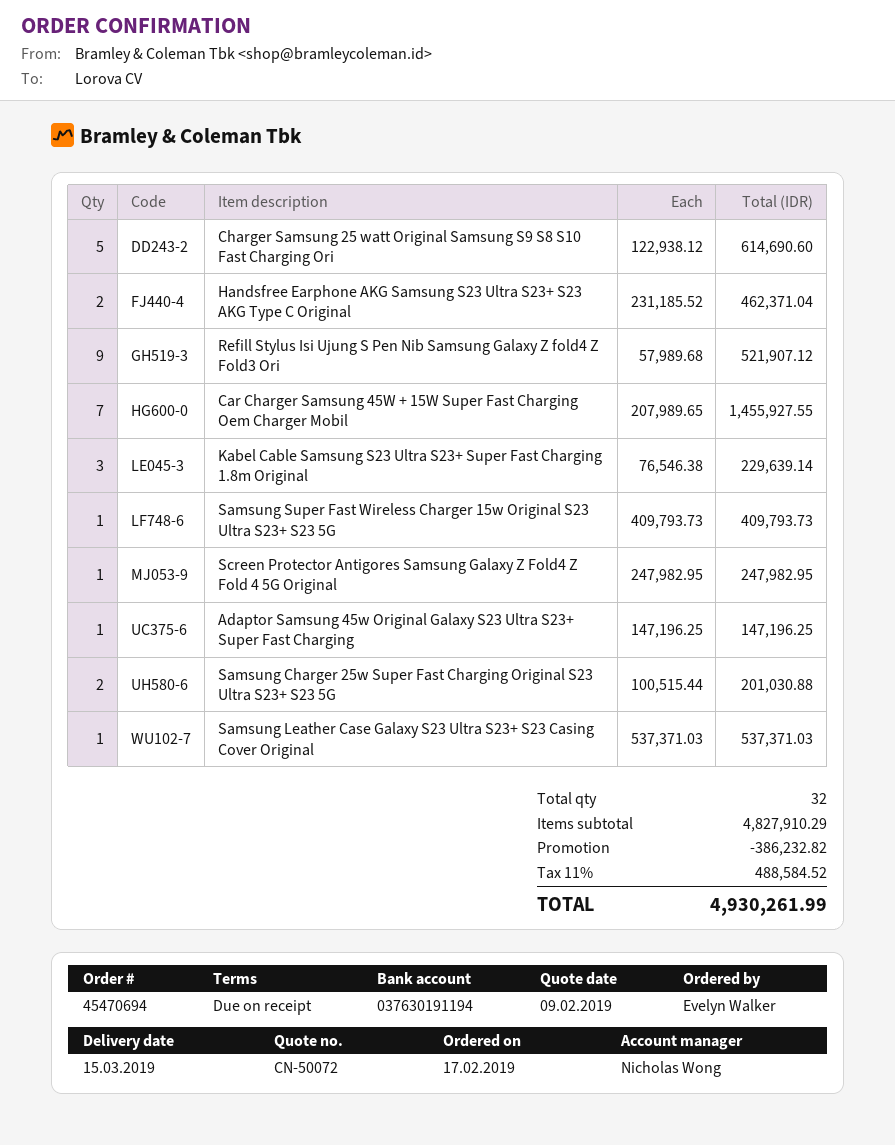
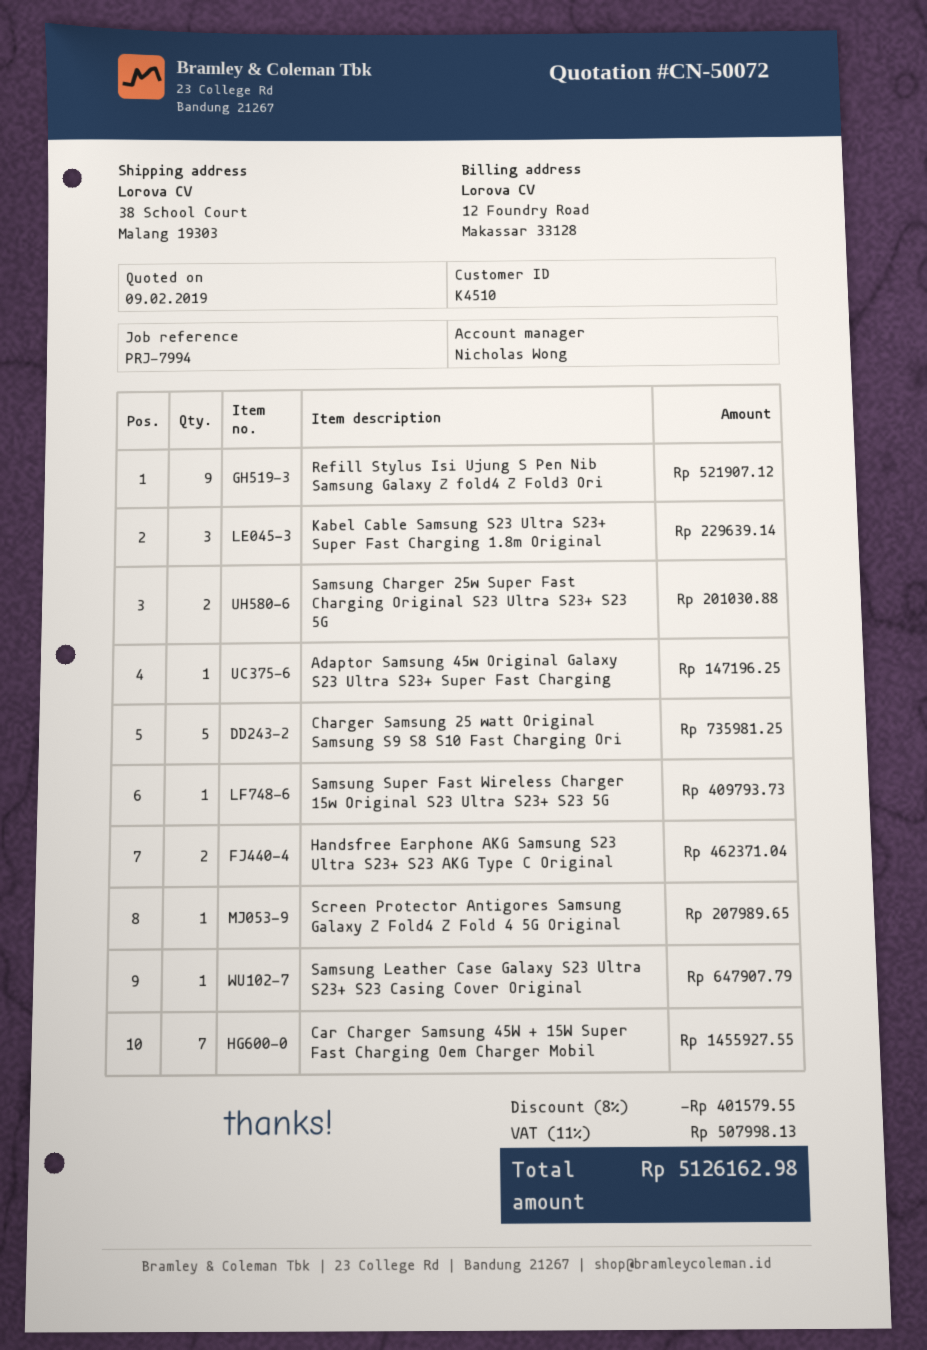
Charger Samsung 25 watt Original Samsung S9 S8 S10 Fast Charging Ori: 5 for 614690.60 -> 5 for 735981.25
Screen Protector Antigores Samsung Galaxy Z Fold4 Z Fold 4 5G Original: 1 for 247982.95 -> 1 for 207989.65
Samsung Leather Case Galaxy S23 Ultra S23+ S23 Casing Cover Original: 1 for 537371.03 -> 1 for 647907.79
discount: 386232.82 -> 401579.55
tax: 11% = 488584.52 -> 11% = 507998.13
total: 4930261.99 -> 5126162.98

